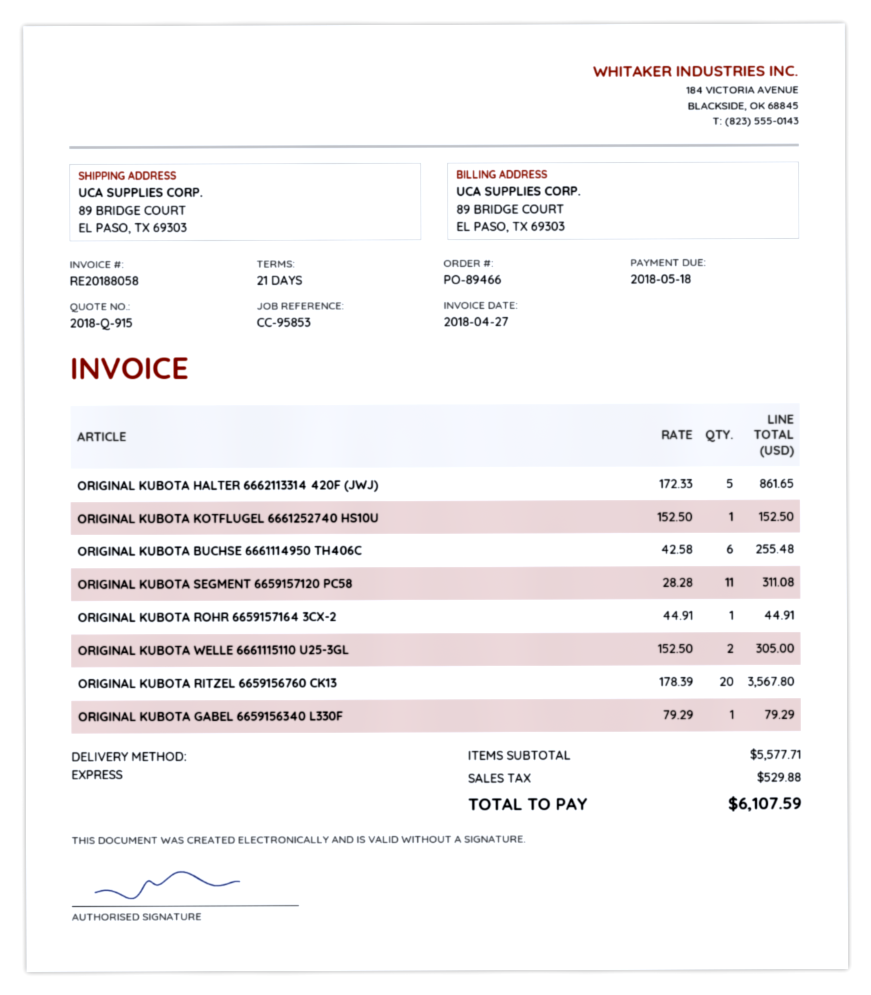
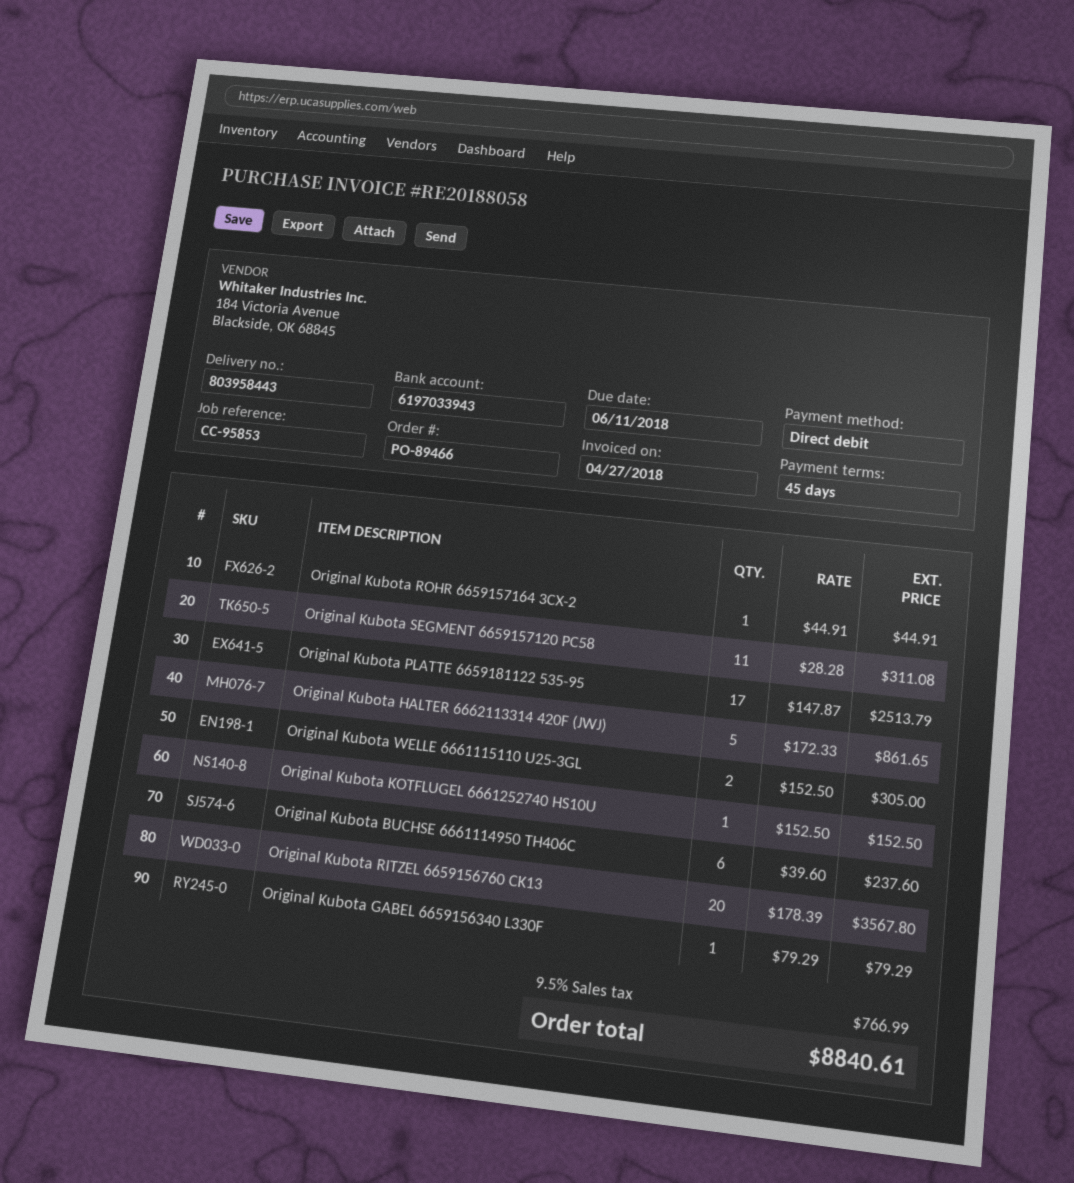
payment terms: 21 days -> 45 days
due date: 2018-05-18 -> 2018-06-11
ORIGINAL KUBOTA BUCHSE 6661114950 TH406C: 6 x 42.58 = 255.48 -> 6 x 39.60 = 237.60
Original Kubota PLATTE 6659181122 535-95: none -> 17 x 147.87 = 2513.79
tax: 529.88 -> 766.99
total: 6107.59 -> 8840.61

